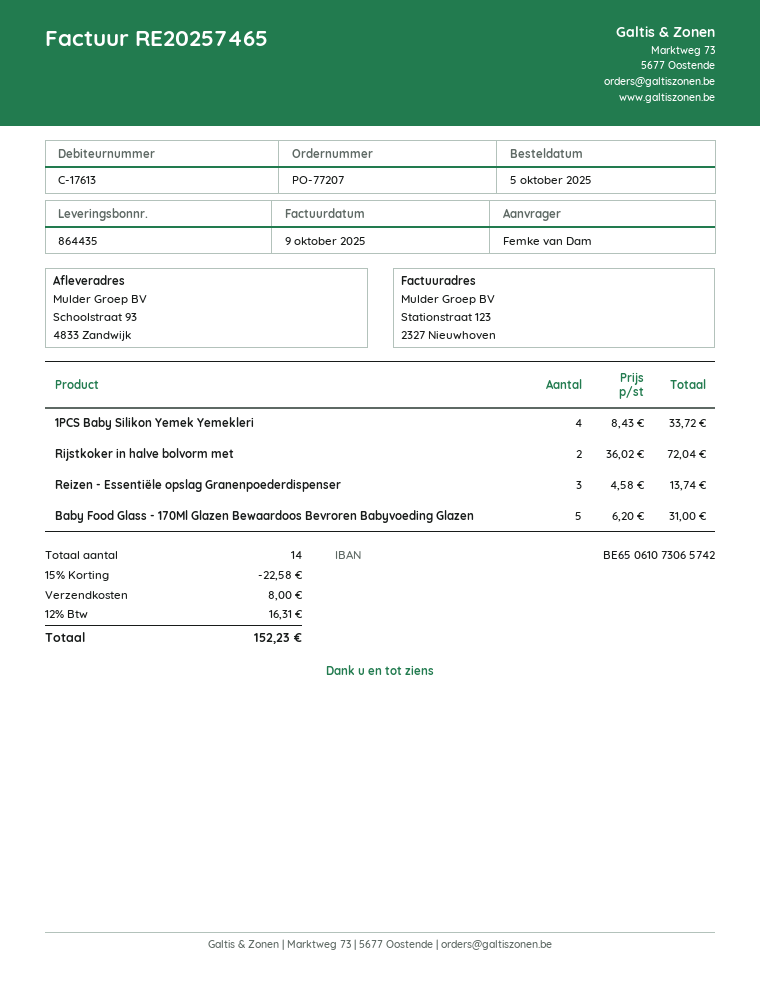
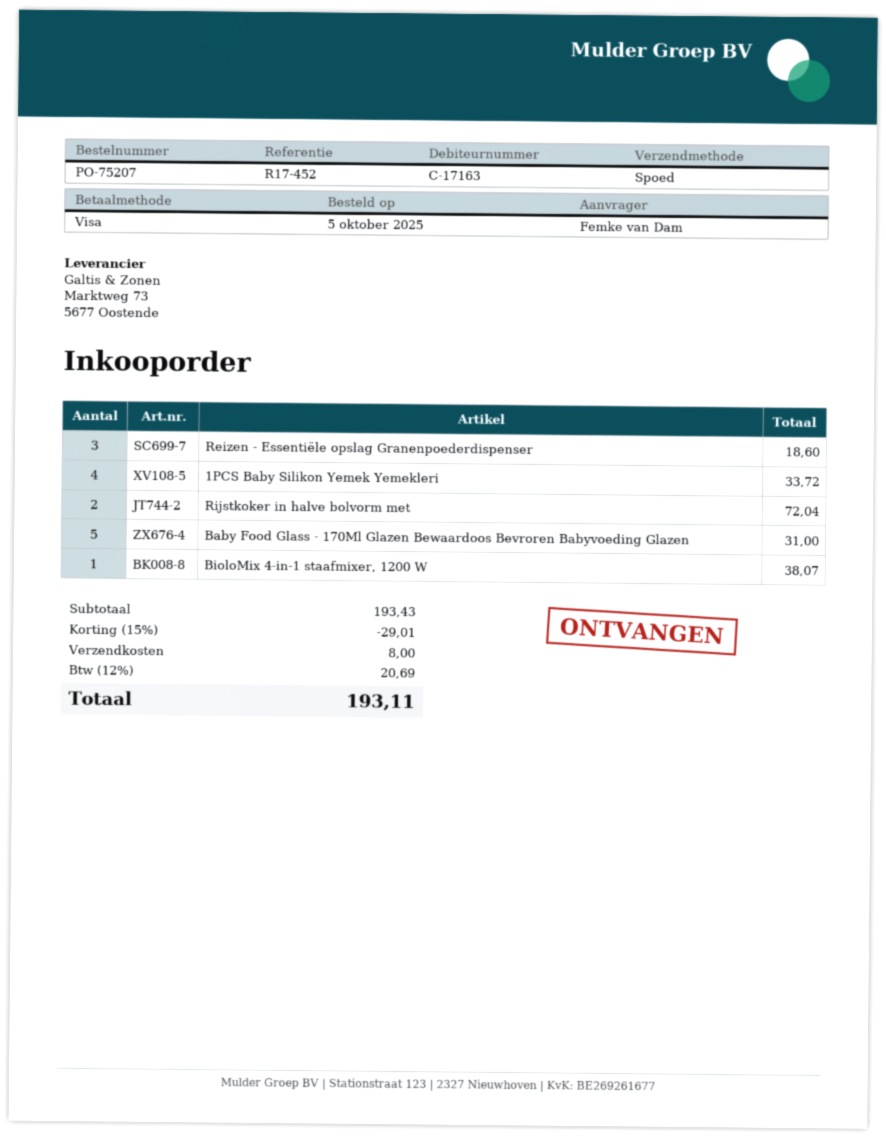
order number: PO-77207 -> PO-75207
customer number: C-17613 -> C-17163
Reizen - Essentiële opslag Granenpoederdispenser: 3 for 13.74 -> 3 for 18.60
BioloMix 4-in-1 staafmixer, 1200 W: none -> 1 for 38.07
discount: 15% = 22.58 -> 15% = 29.01
tax: 12% = 16.31 -> 12% = 20.69
total: 152.23 -> 193.11

